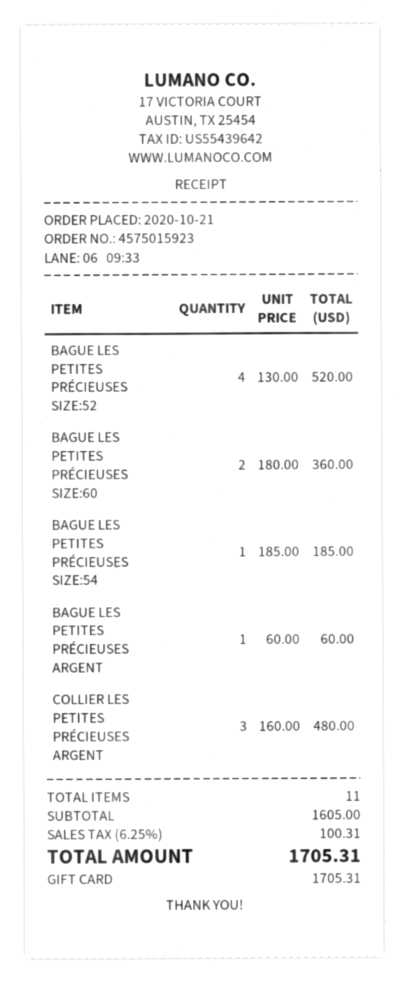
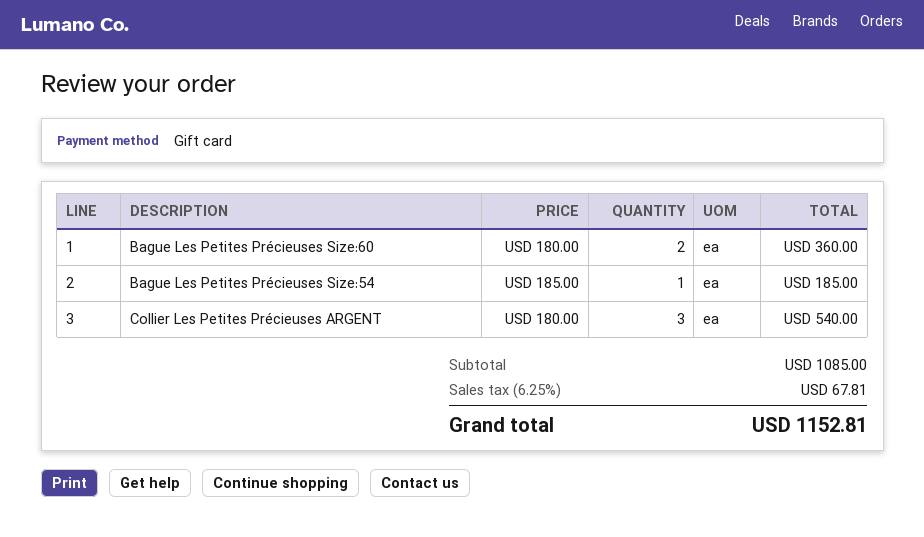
BAGUE LES PETITES PRÉCIEUSES SIZE:52: 4 x 130.00 = 520.00 -> none
BAGUE LES PETITES PRÉCIEUSES ARGENT: 1 x 60.00 = 60.00 -> none
COLLIER LES PETITES PRÉCIEUSES ARGENT: 3 x 160.00 = 480.00 -> 3 x 180.00 = 540.00
subtotal: 1605.00 -> 1085.00
tax: 6.25% = 100.31 -> 6.25% = 67.81
total: 1705.31 -> 1152.81

